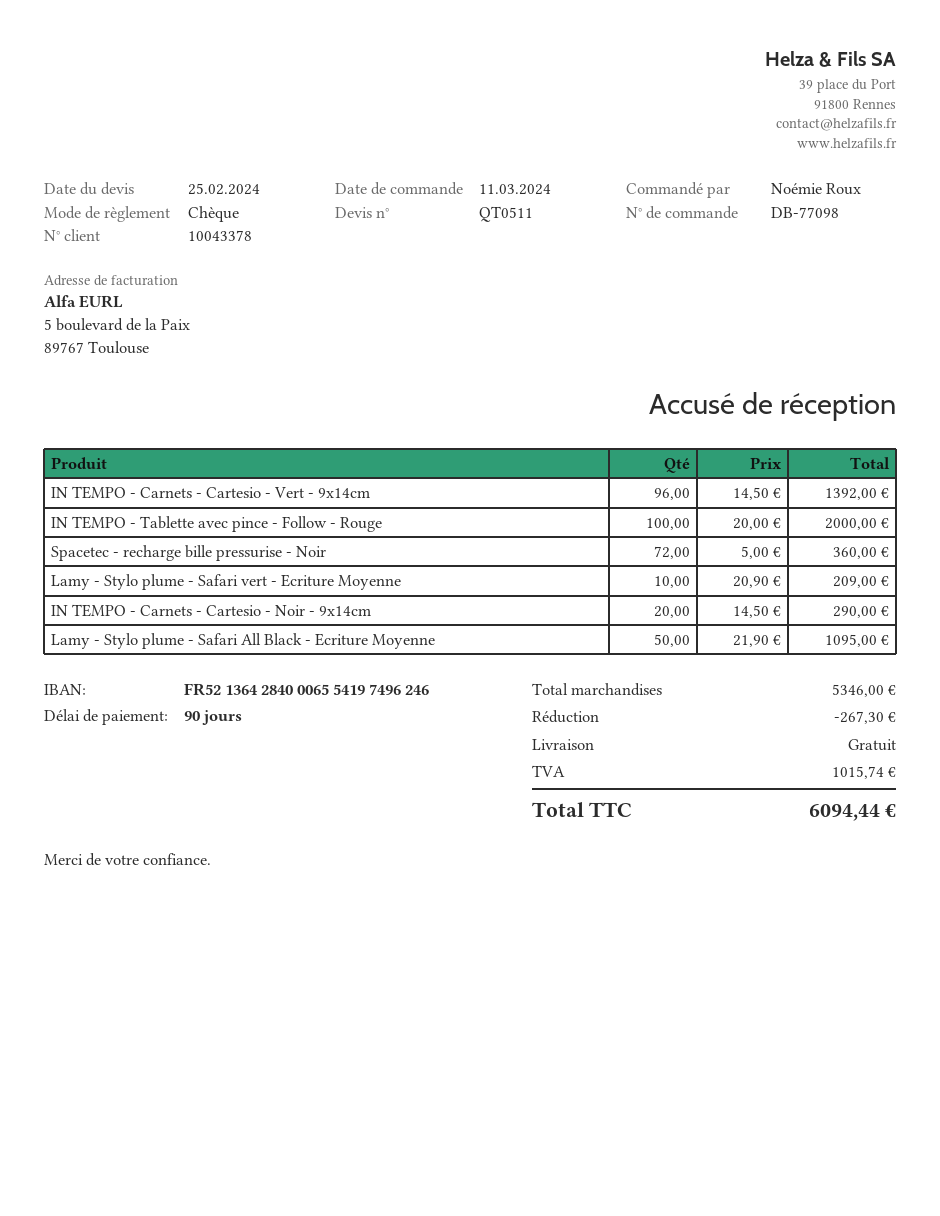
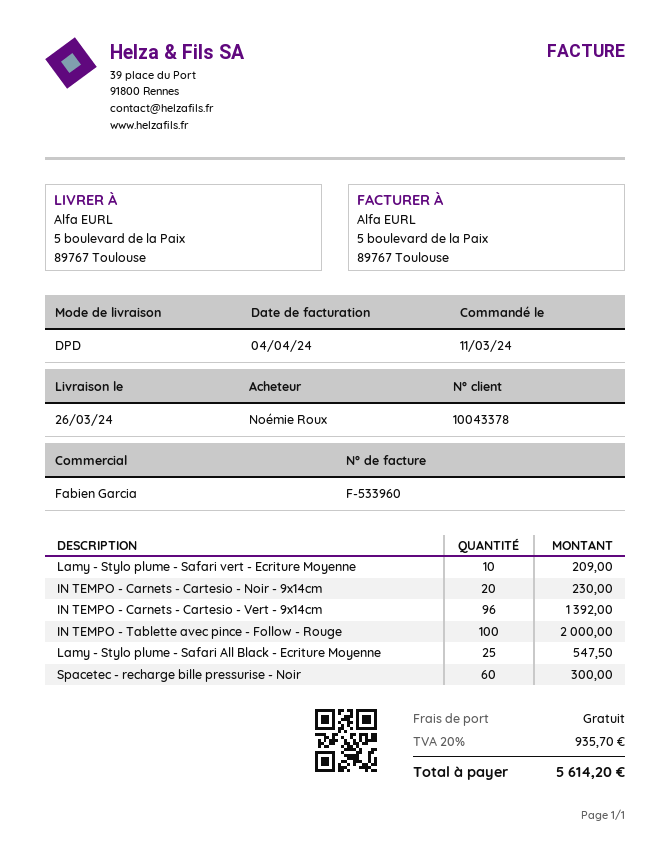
Spacetec - recharge bille pressurise - Noir: 72 for 360.00 -> 60 for 300.00
IN TEMPO - Carnets - Cartesio - Noir - 9x14cm: 20 for 290.00 -> 20 for 230.00
Lamy - Stylo plume - Safari All Black - Ecriture Moyenne: 50 for 1095.00 -> 25 for 547.50
discount: 267.30 -> none
tax: 1015.74 -> 935.70
total: 6094.44 -> 5614.20

